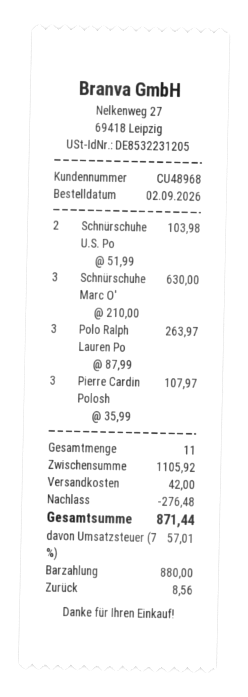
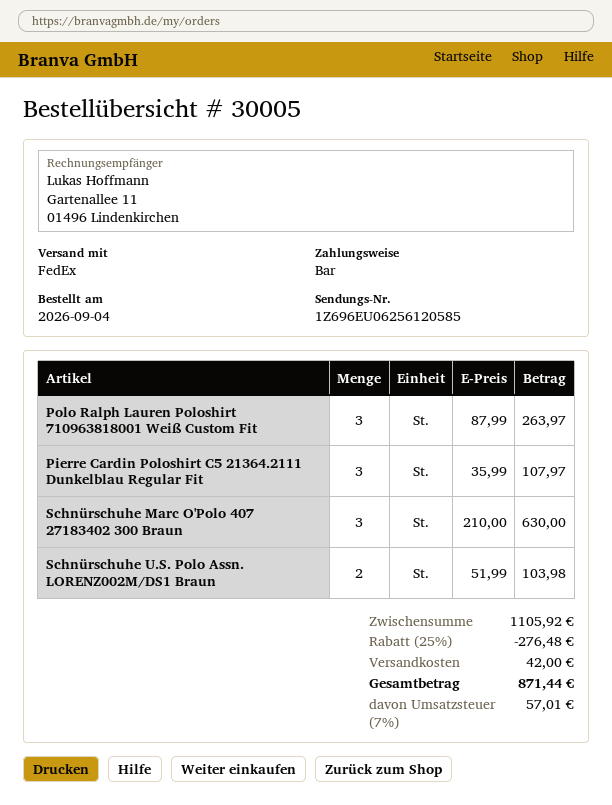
order date: 2026-09-02 -> 2026-09-04

